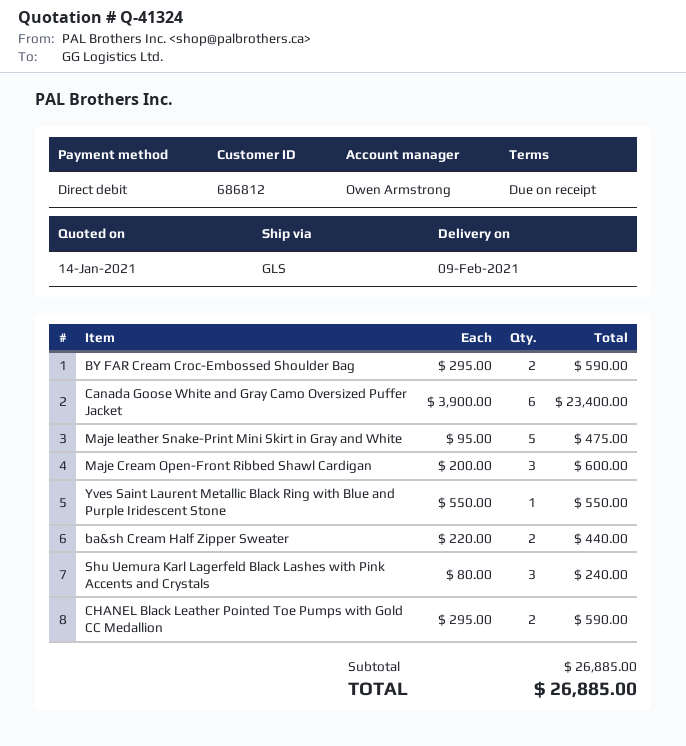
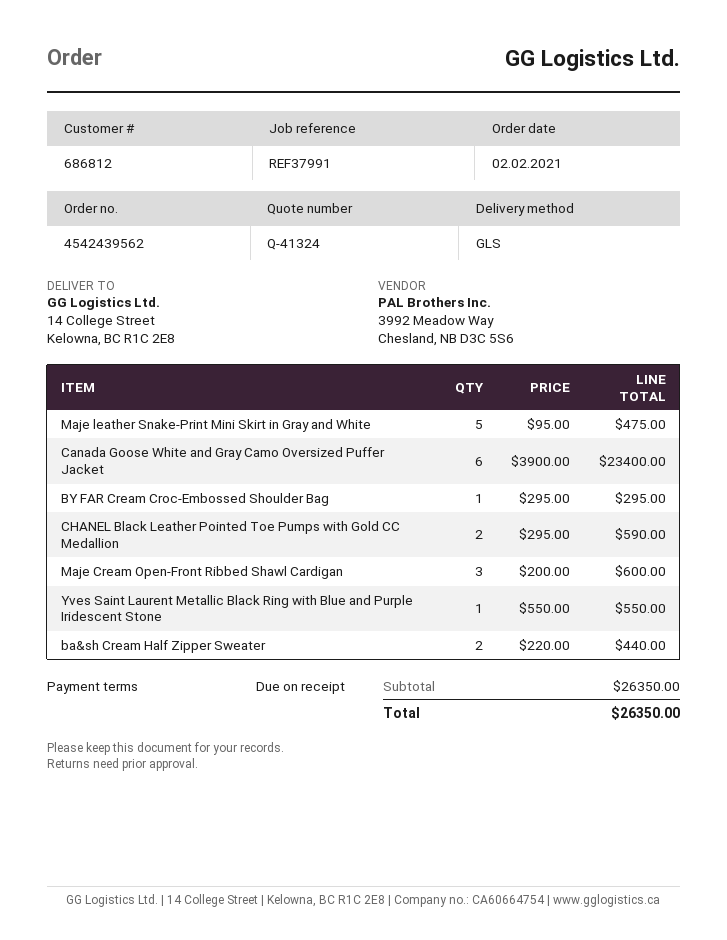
BY FAR Cream Croc-Embossed Shoulder Bag: 2 x 295.00 = 590.00 -> 1 x 295.00 = 295.00
Shu Uemura Karl Lagerfeld Black Lashes with Pink Accents and Crystals: 3 x 80.00 = 240.00 -> none
subtotal: 26885.00 -> 26350.00
total: 26885.00 -> 26350.00

